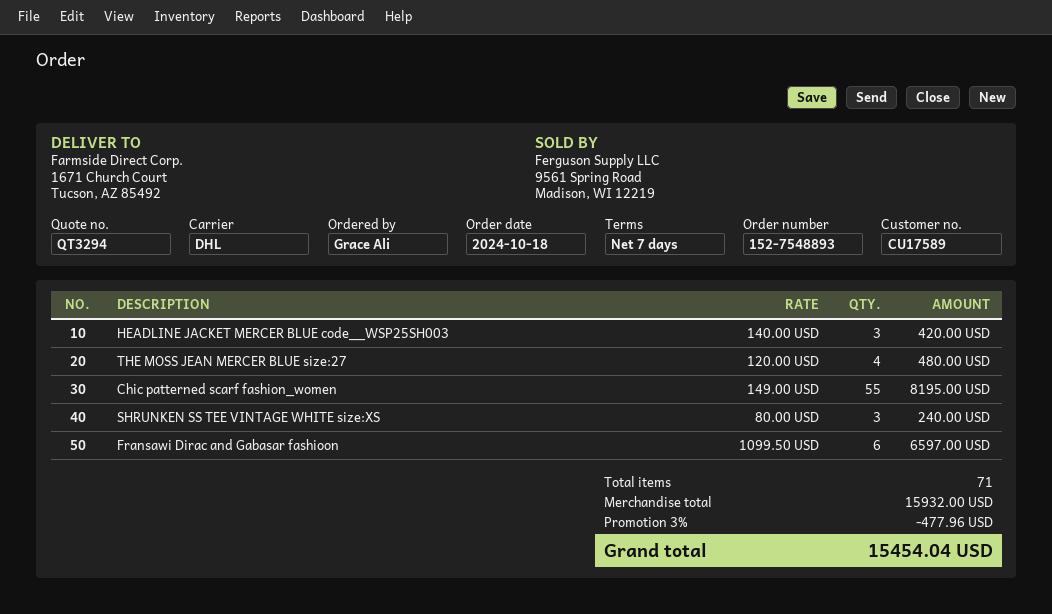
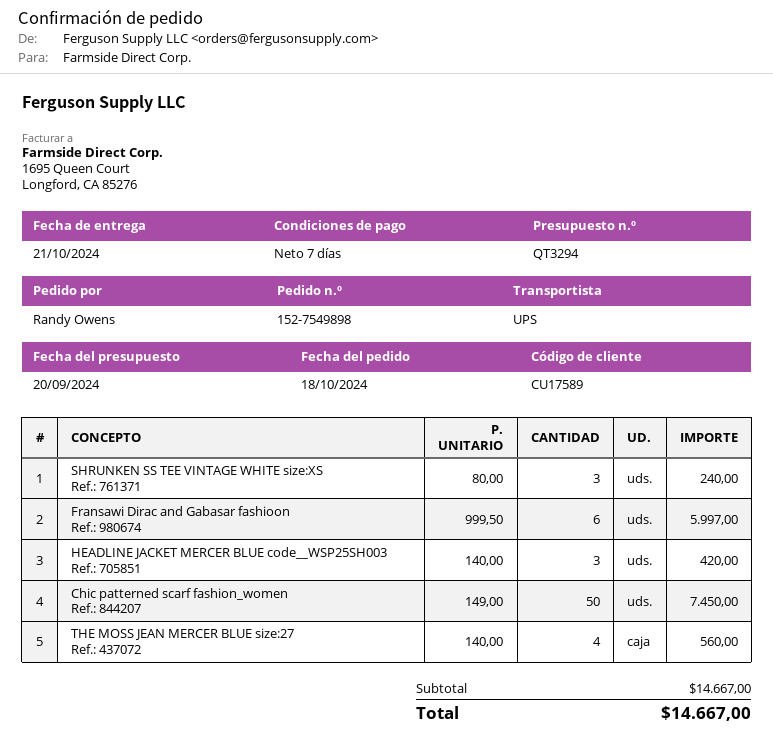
order number: 152-7548893 -> 152-7549898
ordered by: Grace Ali -> Randy Owens
shipping method: DHL -> UPS
THE MOSS JEAN MERCER BLUE size:27: 4 x 120.00 = 480.00 -> 4 x 140.00 = 560.00
Chic patterned scarf fashion_women: 55 x 149.00 = 8195.00 -> 50 x 149.00 = 7450.00
Fransawi Dirac and Gabasar fashioon: 6 x 1099.50 = 6597.00 -> 6 x 999.50 = 5997.00
subtotal: 15932.00 -> 14667.00
discount: 3% = 477.96 -> none
total: 15454.04 -> 14667.00

